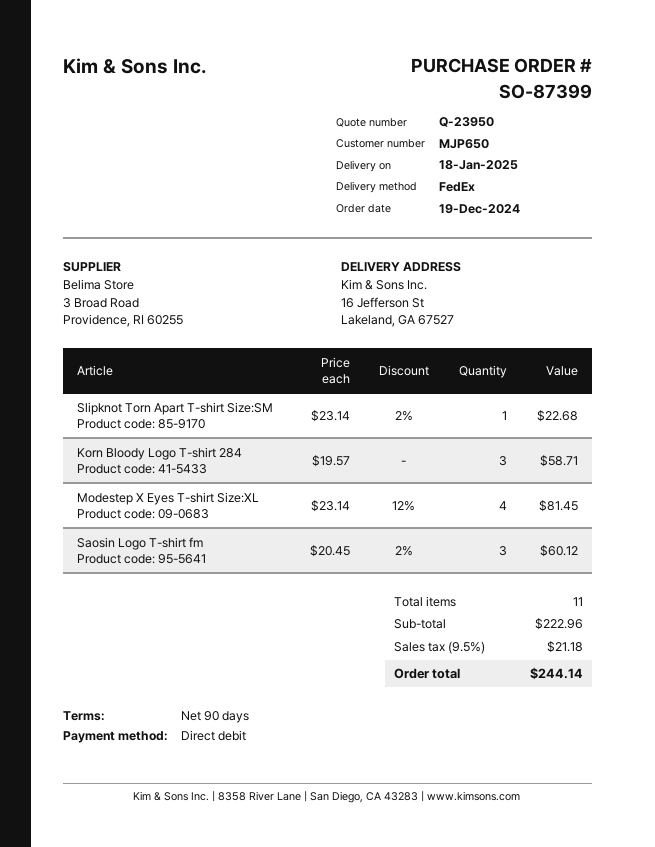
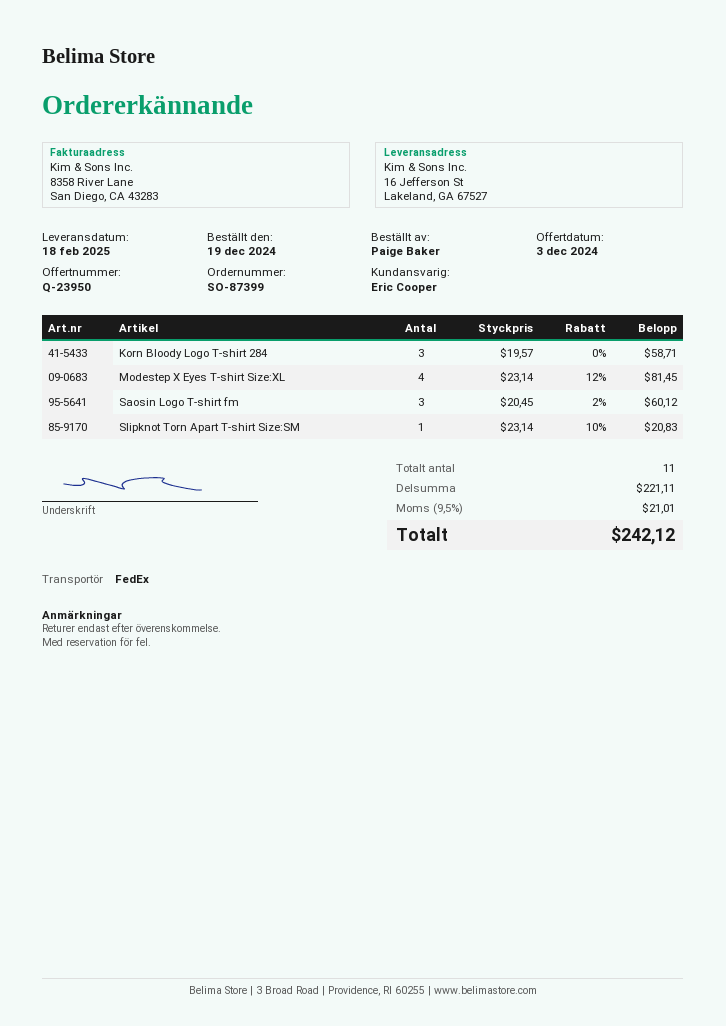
delivery date: 2025-01-18 -> 2025-02-18
Slipknot Torn Apart T-shirt Size:SM: 1 x 23.14 - 2% = 22.68 -> 1 x 23.14 - 10% = 20.83
subtotal: 222.96 -> 221.11
tax: 9.5% = 21.18 -> 9.5% = 21.01
total: 244.14 -> 242.12

